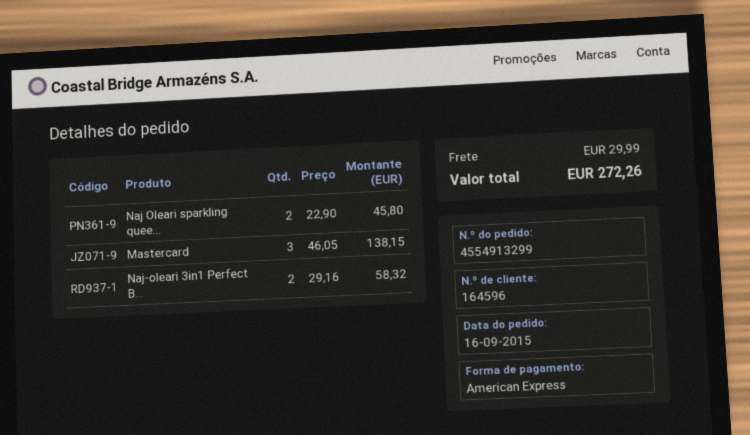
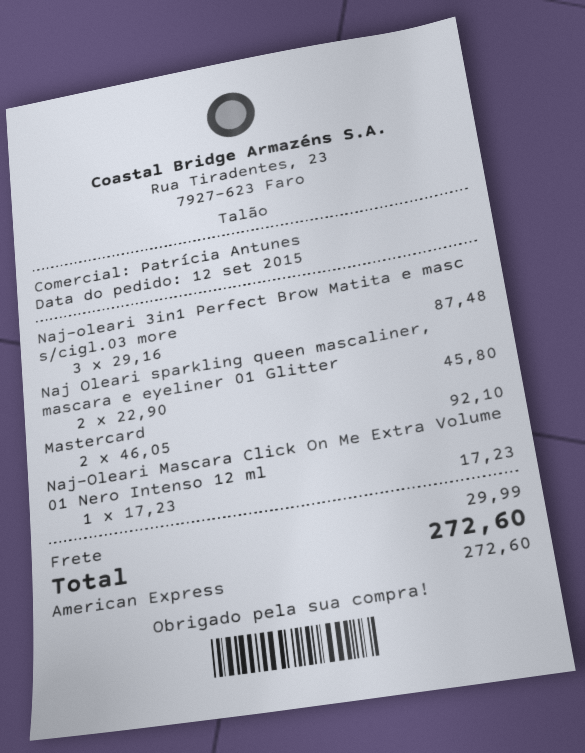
order date: 2015-09-16 -> 2015-09-12
Mastercard: 3 x 46.05 = 138.15 -> 2 x 46.05 = 92.10
Naj-oleari 3in1 Perfect B...: 2 x 29.16 = 58.32 -> 3 x 29.16 = 87.48
Naj-Oleari Mascara Click On Me Extra Volume 01 Nero Intenso 12 ml: none -> 1 x 17.23 = 17.23
total: 272.26 -> 272.60

